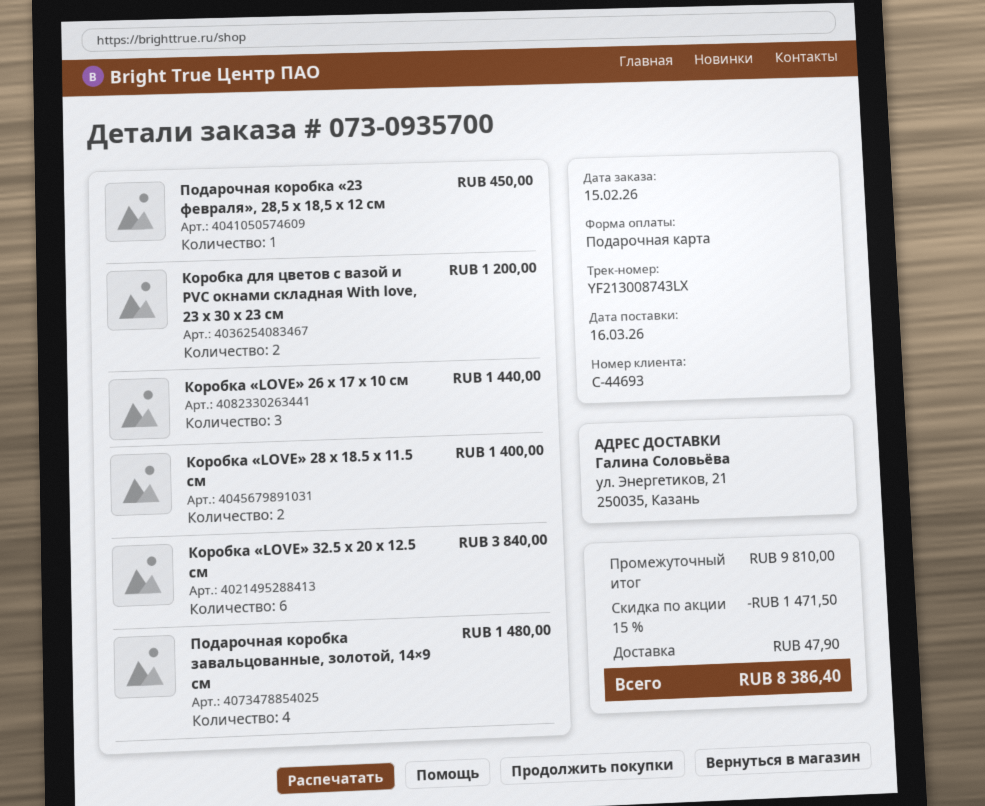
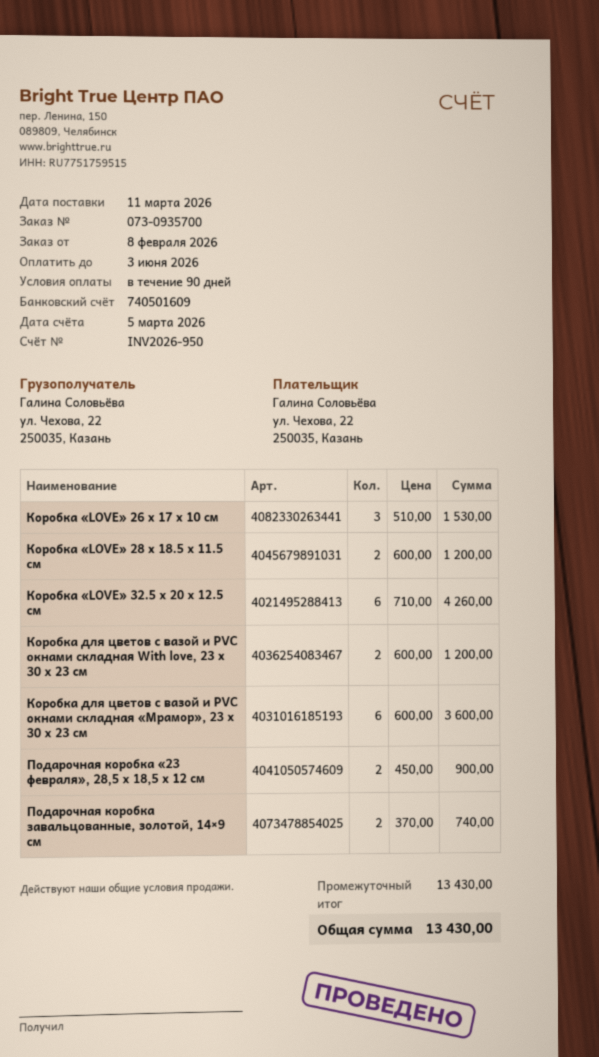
order date: 2026-02-15 -> 2026-02-08
delivery date: 2026-03-16 -> 2026-03-11
ship to: ул. Энергетиков, 21, 250035, Казань -> ул. Чехова, 22, 250035, Казань
Подарочная коробка «23 февраля», 28,5 х 18,5 х 12 см: 1 for 450.00 -> 2 for 900.00
Коробка «LOVE» 26 х 17 х 10 см: 3 for 1440.00 -> 3 for 1530.00
Коробка «LOVE» 28 х 18.5 х 11.5 см: 2 for 1400.00 -> 2 for 1200.00
Коробка «LOVE» 32.5 х 20 х 12.5 см: 6 for 3840.00 -> 6 for 4260.00
Подарочная коробка завальцованные, золотой, 14×9 см: 4 for 1480.00 -> 2 for 740.00
Коробка для цветов с вазой и PVC окнами складная «Мрамор», 23 х 30 х 23 см: none -> 6 for 3600.00
subtotal: 9810.00 -> 13430.00
discount: 15% = 1471.50 -> none
shipping: 47.90 -> none
total: 8386.40 -> 13430.00

